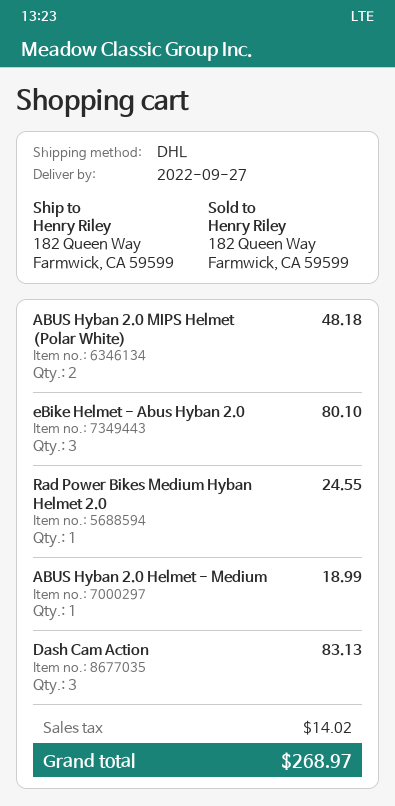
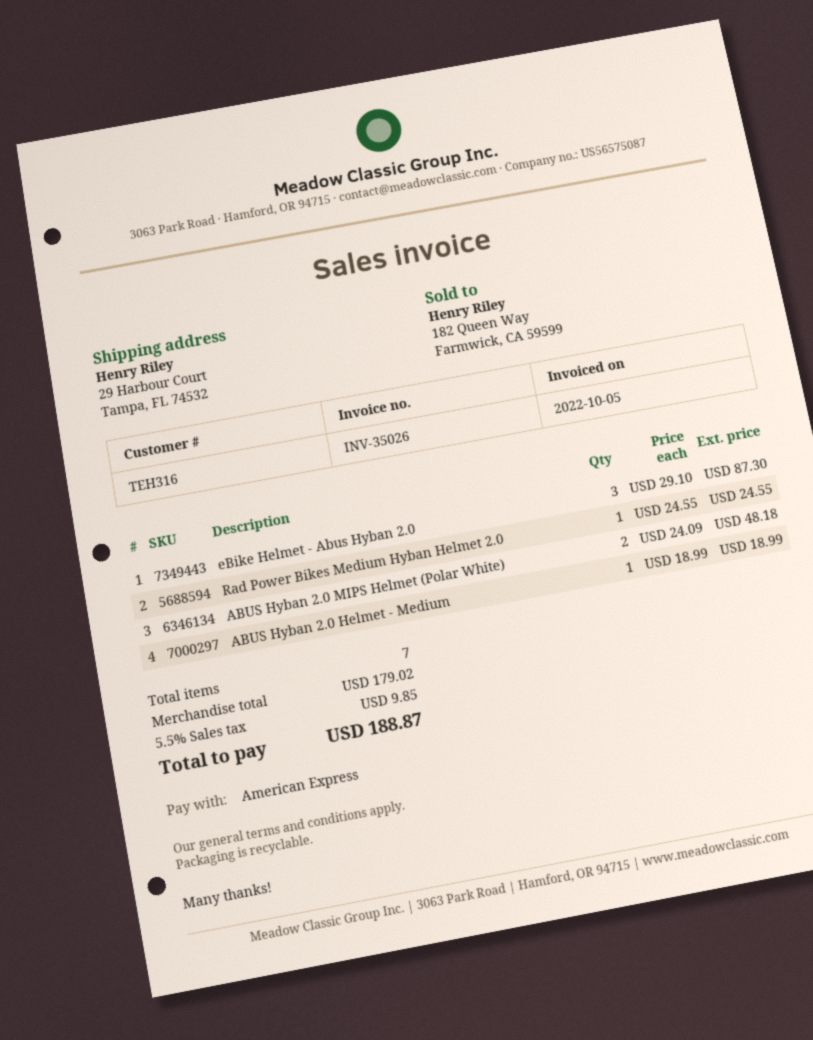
ship to: 182 Queen Way, Farmwick, CA 59599 -> 29 Harbour Court, Tampa, FL 74532
eBike Helmet - Abus Hyban 2.0: 3 for 80.10 -> 3 for 87.30
Dash Cam Action: 3 for 83.13 -> none
tax: 14.02 -> 9.85
total: 268.97 -> 188.87

